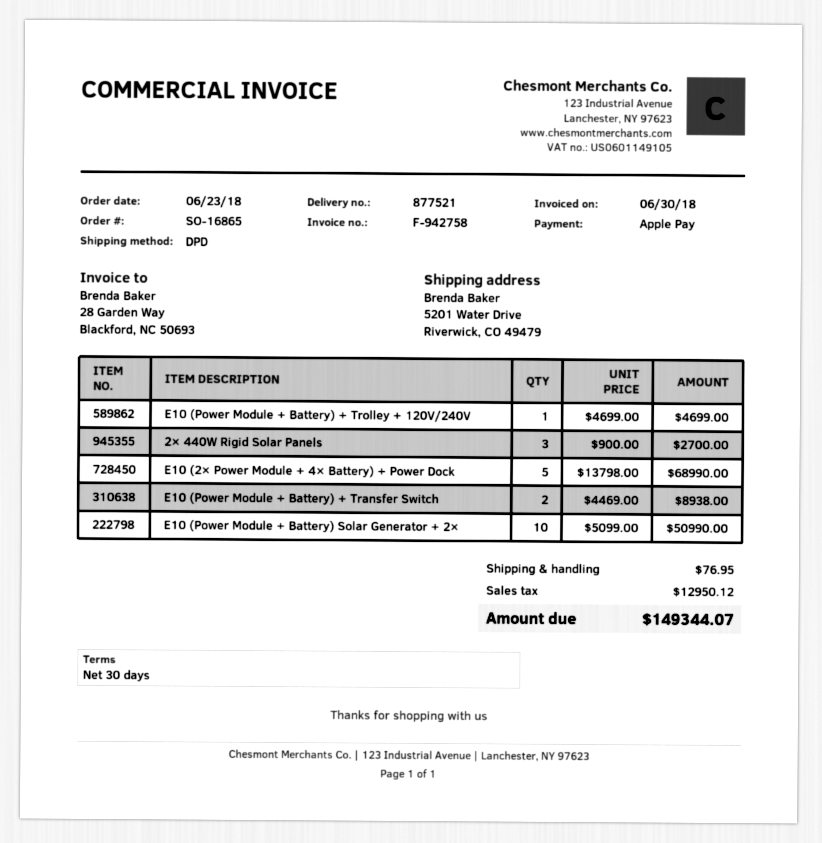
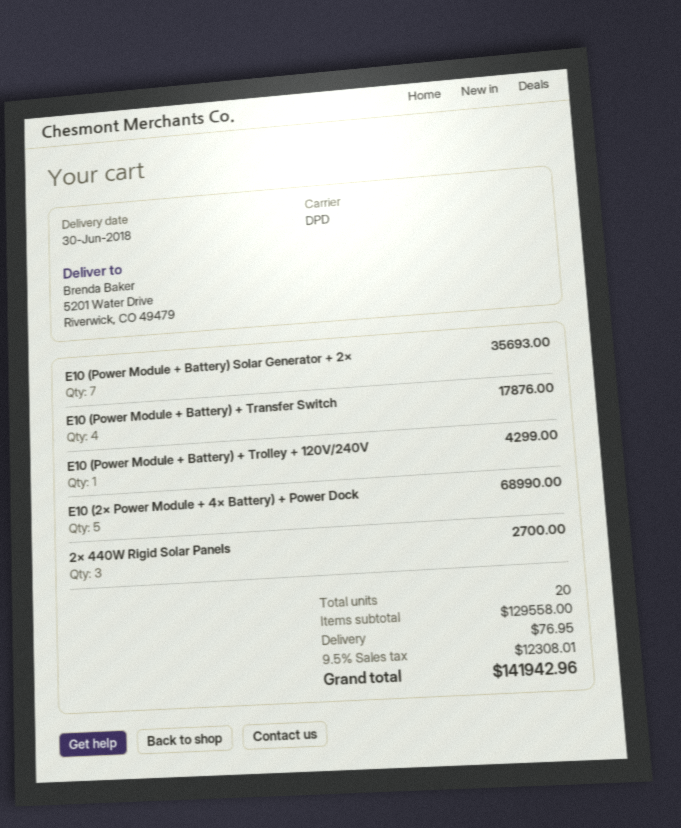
E10 (Power Module + Battery) + Trolley + 120V/240V: 1 for 4699.00 -> 1 for 4299.00
E10 (Power Module + Battery) + Transfer Switch: 2 for 8938.00 -> 4 for 17876.00
E10 (Power Module + Battery) Solar Generator + 2×: 10 for 50990.00 -> 7 for 35693.00
tax: 12950.12 -> 12308.01
total: 149344.07 -> 141942.96

